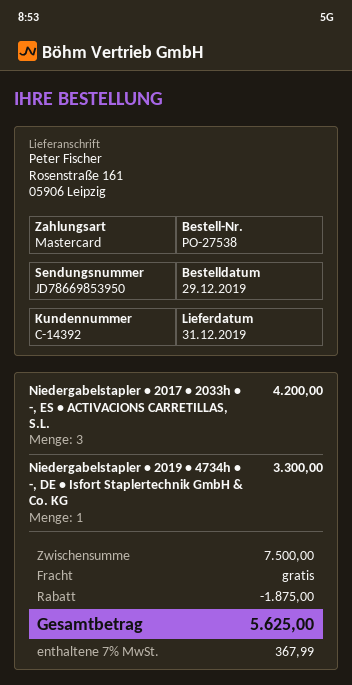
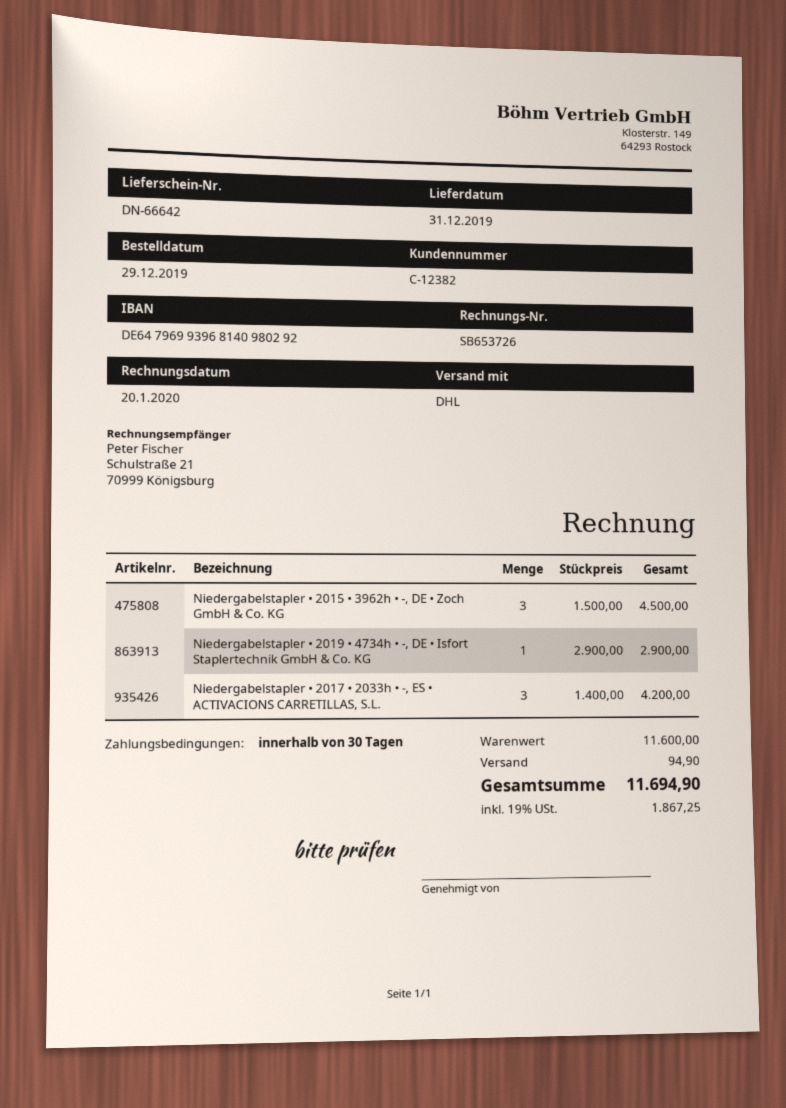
customer number: C-14392 -> C-12382
Niedergabelstapler • 2019 • 4734h • -, DE • Isfort Staplertechnik GmbH & Co. KG: 1 for 3300.00 -> 1 for 2900.00
Niedergabelstapler • 2015 • 3962h • -, DE • Zoch GmbH & Co. KG: none -> 3 for 4500.00
subtotal: 7500.00 -> 11600.00
discount: 1875.00 -> none
shipping: 0.00 -> 94.90
tax: 7% = 367.99 -> 19% = 1867.25
total: 5625.00 -> 11694.90

